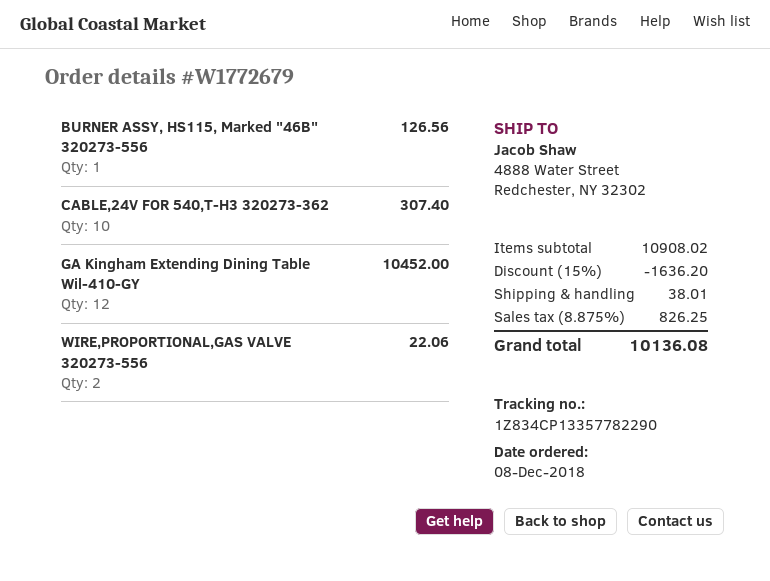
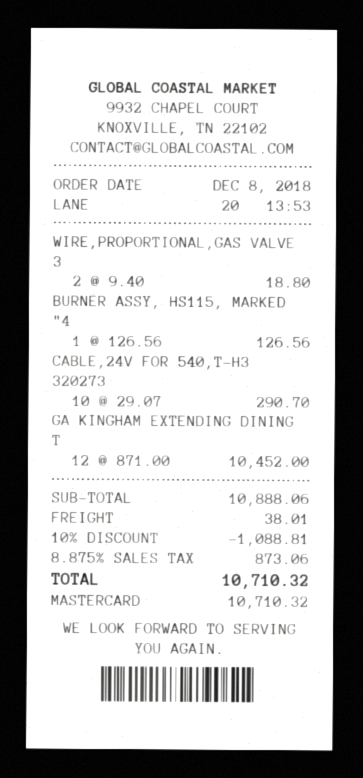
CABLE,24V FOR 540,T-H3 320273-362: 10 for 307.40 -> 10 for 290.70
WIRE,PROPORTIONAL,GAS VALVE 320273-556: 2 for 22.06 -> 2 for 18.80
subtotal: 10908.02 -> 10888.06
discount: 15% = 1636.20 -> 10% = 1088.81
tax: 8.875% = 826.25 -> 8.875% = 873.06
total: 10136.08 -> 10710.32

